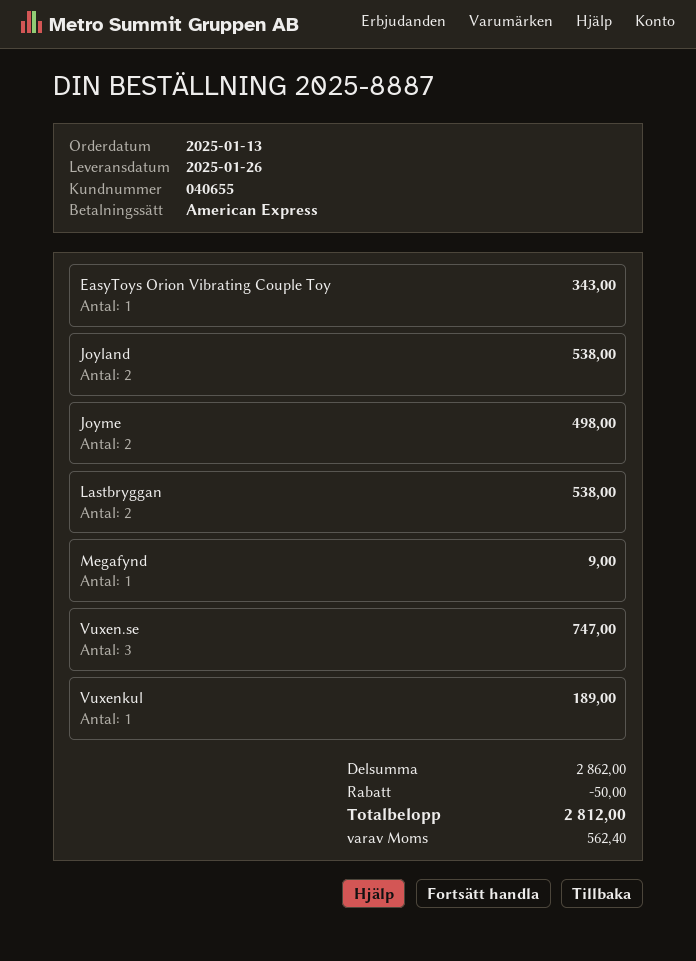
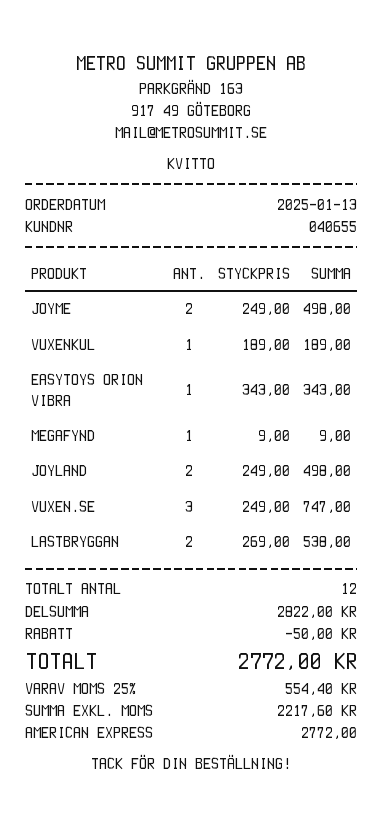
Joyland: 2 for 538.00 -> 2 for 498.00
subtotal: 2862.00 -> 2822.00
tax: 562.40 -> 554.40
total: 2812.00 -> 2772.00

